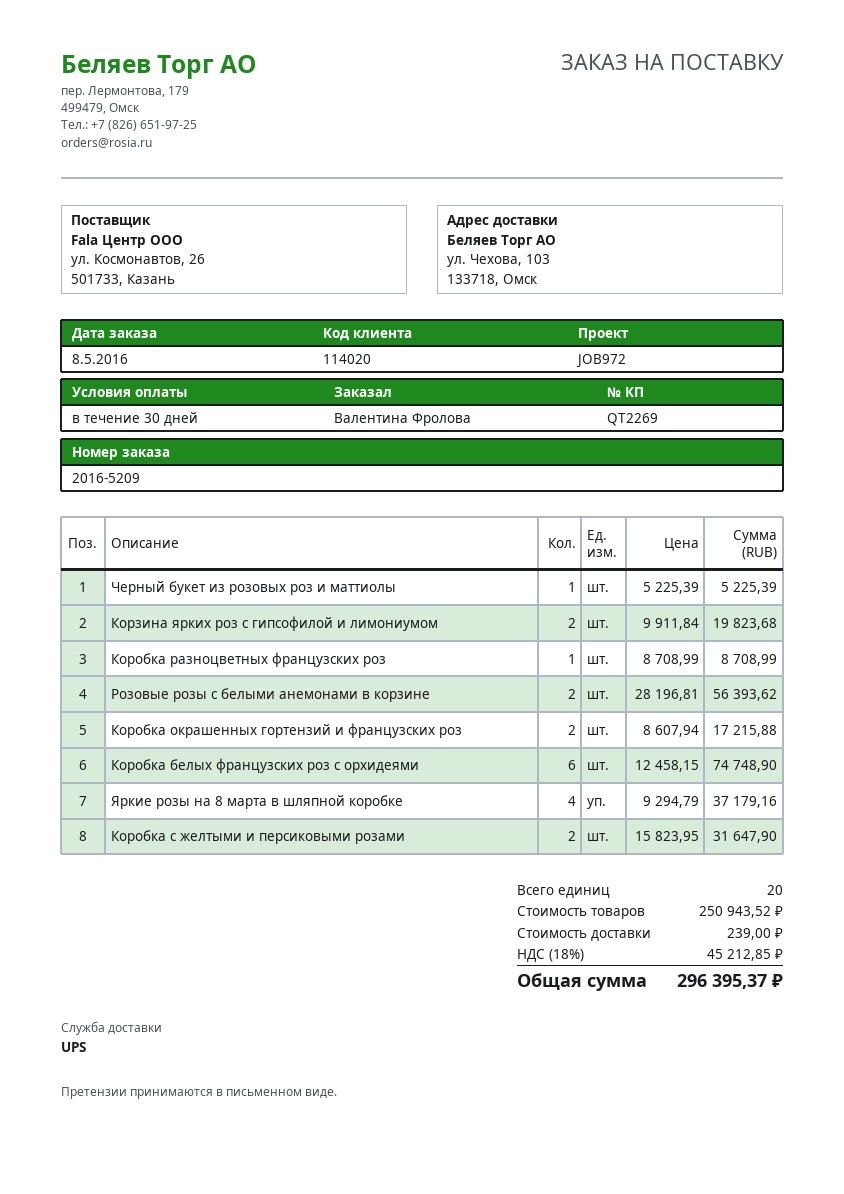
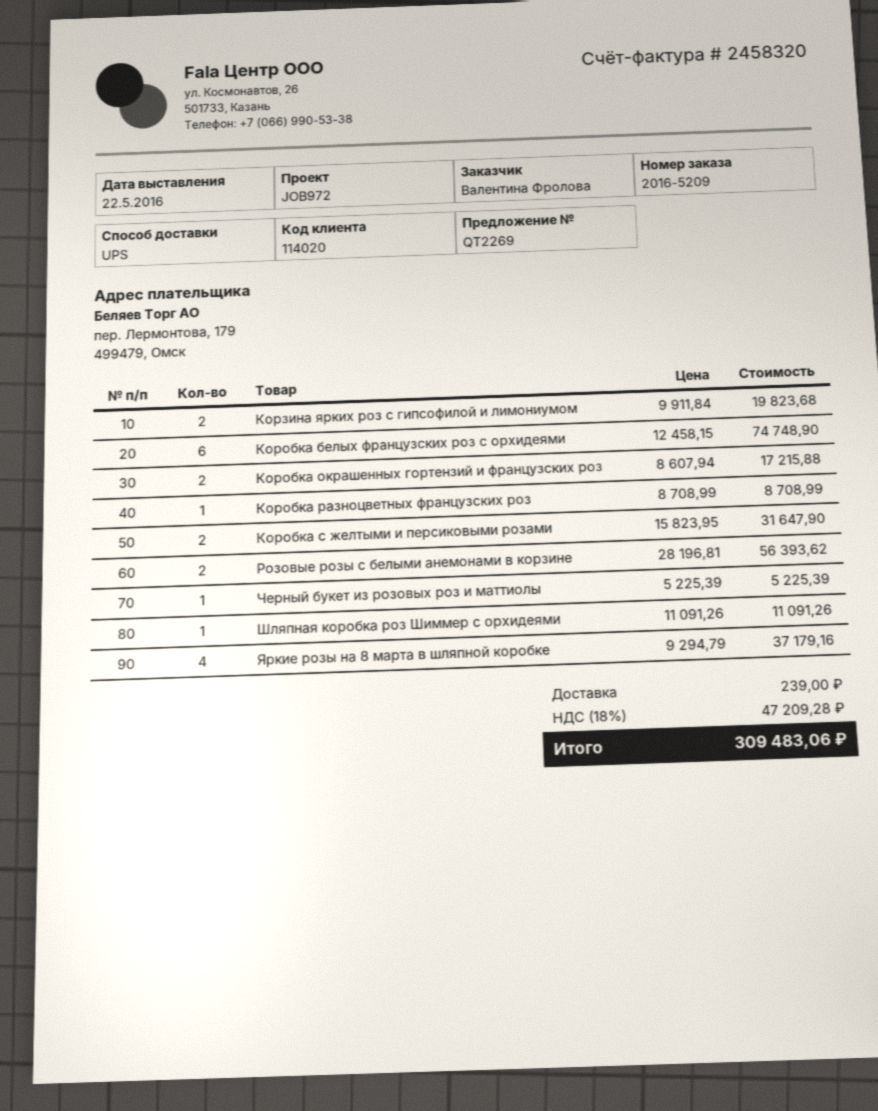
Шляпная коробка роз Шиммер с орхидеями: none -> 1 x 11091.26 = 11091.26
tax: 18% = 45212.85 -> 18% = 47209.28
total: 296395.37 -> 309483.06

